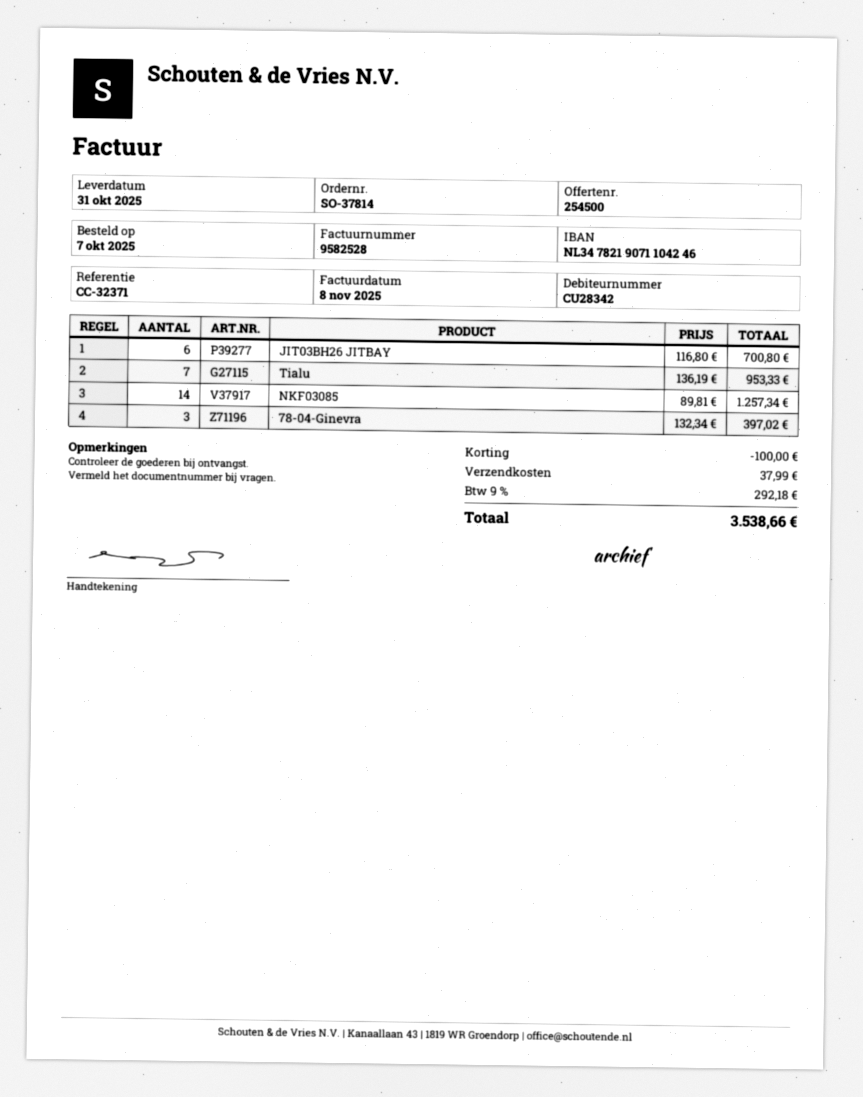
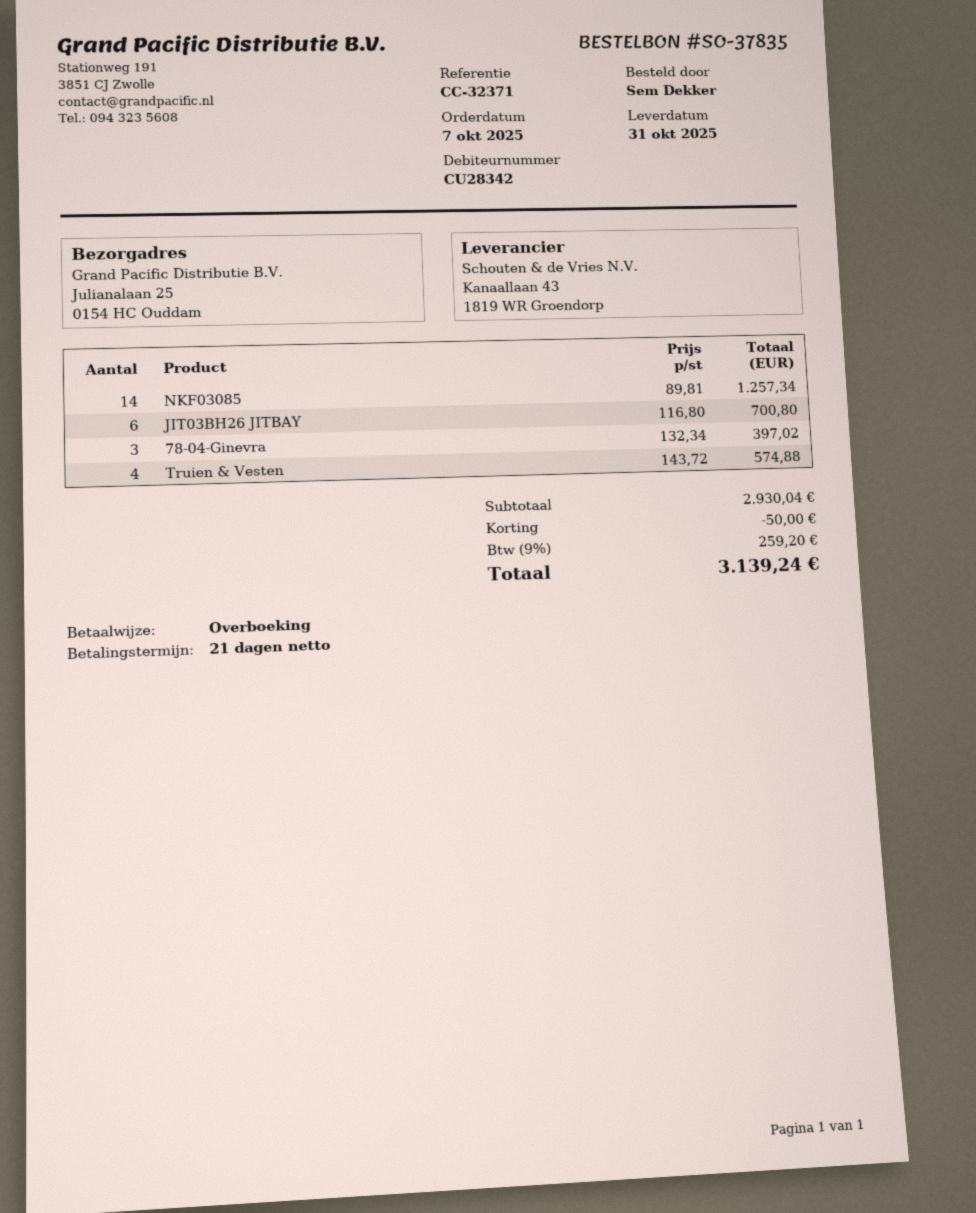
order number: SO-37814 -> SO-37835
Tialu: 7 x 136.19 = 953.33 -> none
Truien & Vesten: none -> 4 x 143.72 = 574.88
discount: 100.00 -> 50.00
shipping: 37.99 -> none
tax: 9% = 292.18 -> 9% = 259.20
total: 3538.66 -> 3139.24

